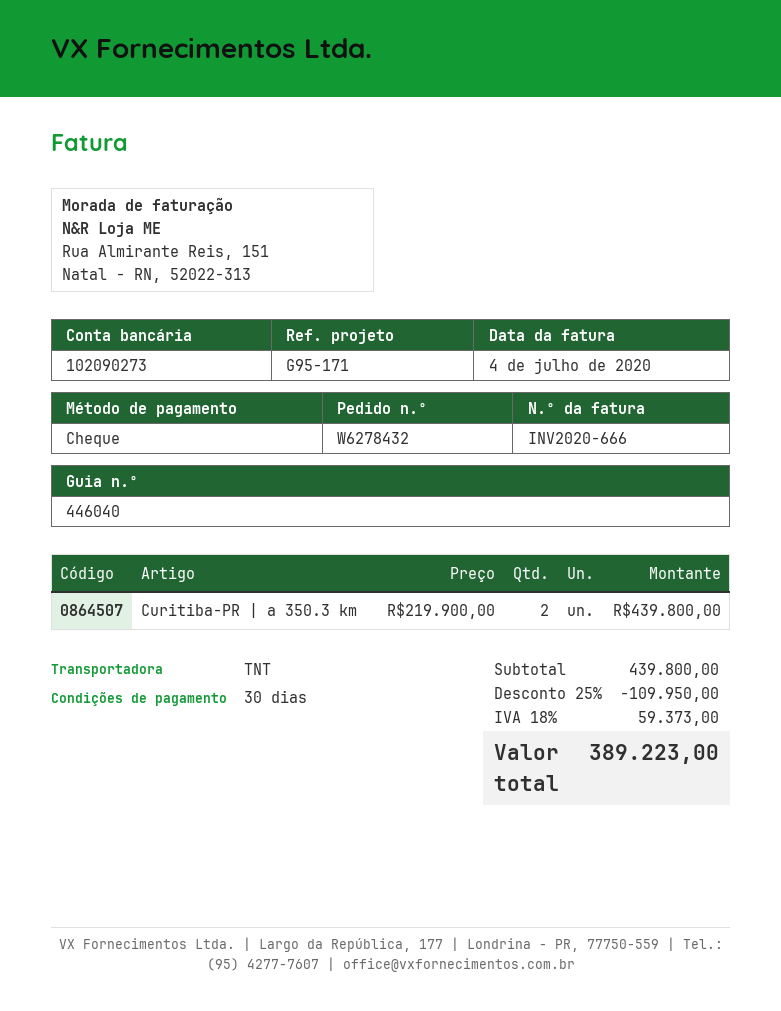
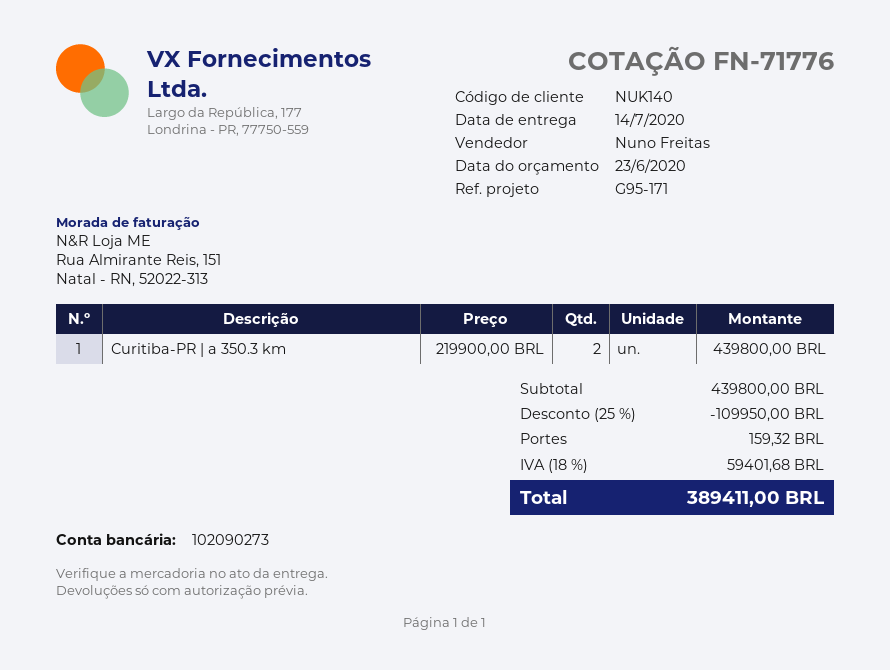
shipping: none -> 159.32
tax: 18% = 59373.00 -> 18% = 59401.68
total: 389223.00 -> 389411.00

